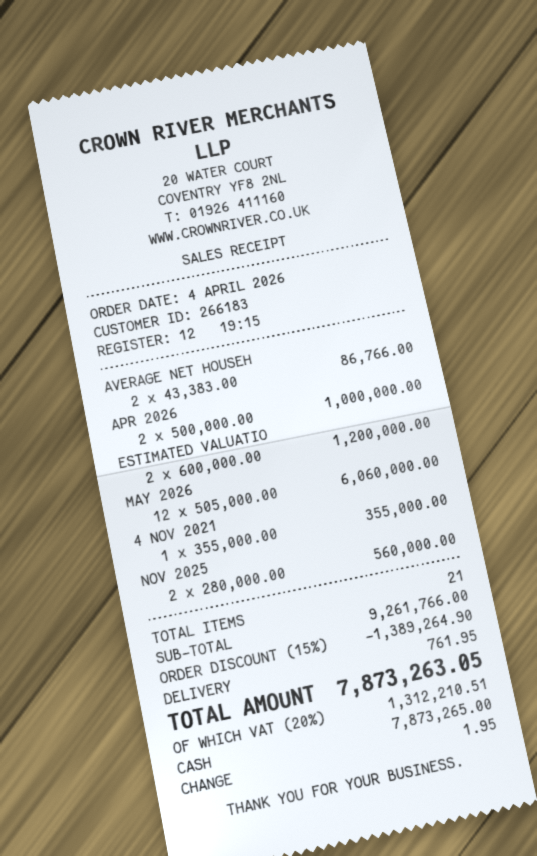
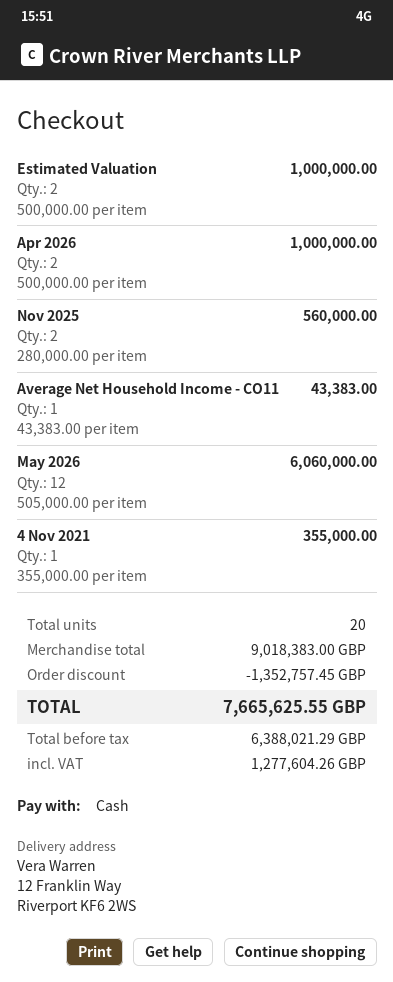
AVERAGE NET HOUSEH: 2 x 43383.00 = 86766.00 -> 1 x 43383.00 = 43383.00
ESTIMATED VALUATIO: 2 x 600000.00 = 1200000.00 -> 2 x 500000.00 = 1000000.00
total quantity: 21 -> 20
subtotal: 9261766.00 -> 9018383.00
discount: 1389264.90 -> 1352757.45
shipping: 761.95 -> none
tax: 1312210.51 -> 1277604.26
total: 7873263.05 -> 7665625.55

